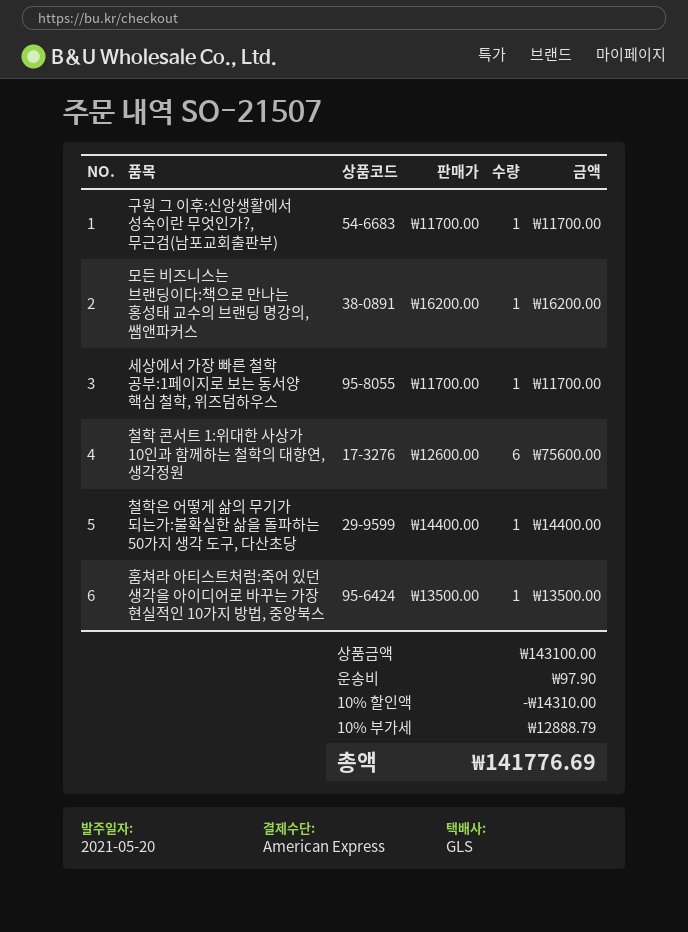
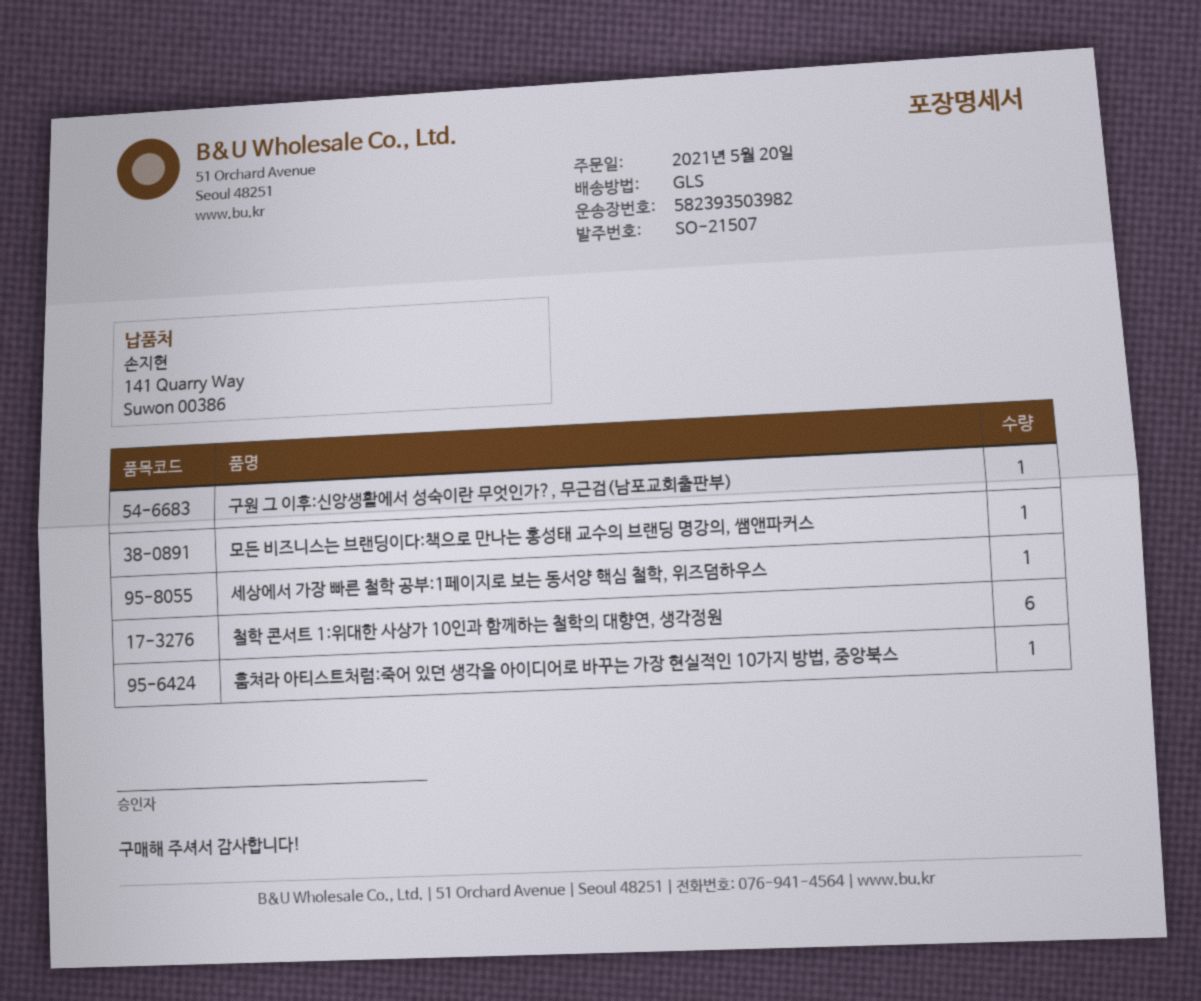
철학은 어떻게 삶의 무기가 되는가:불확실한 삶을 돌파하는 50가지 생각 도구, 다산초당: 1 -> none

